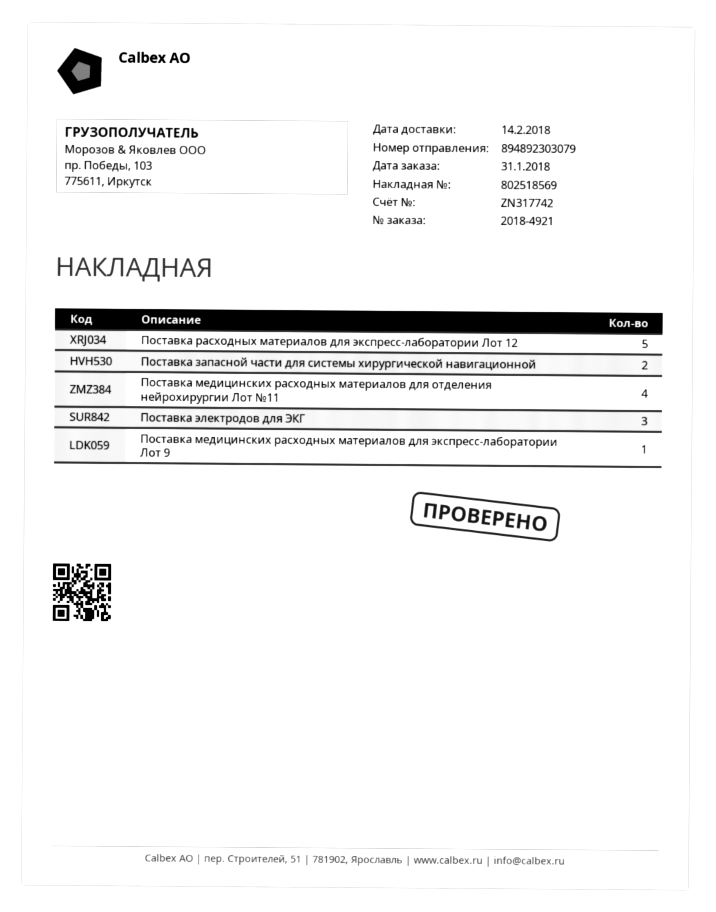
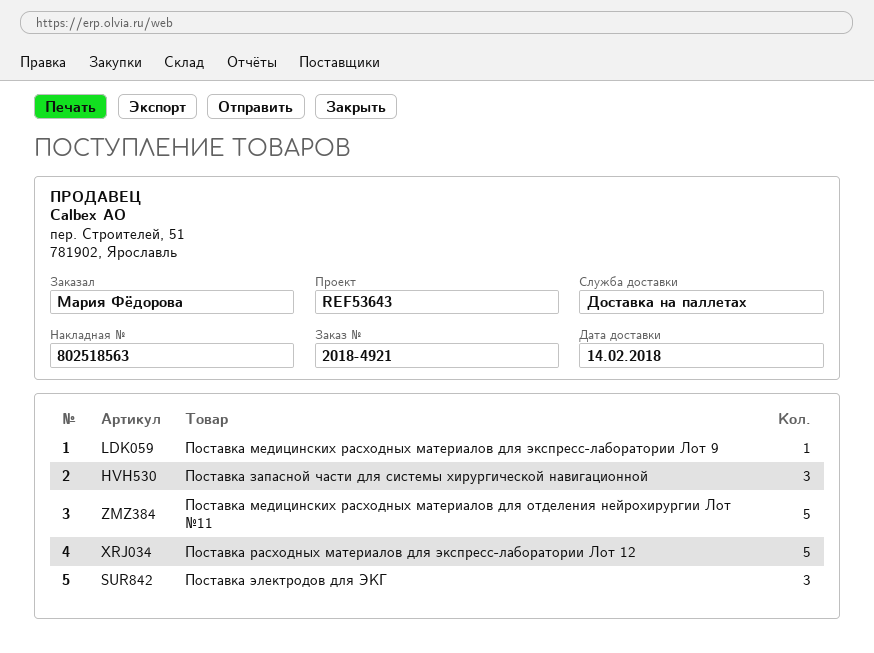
delivery note number: 802518569 -> 802518563
Поставка запасной части для системы хирургической навигационной: 2 -> 3
Поставка медицинских расходных материалов для отделения нейрохирургии Лот №11: 4 -> 5

